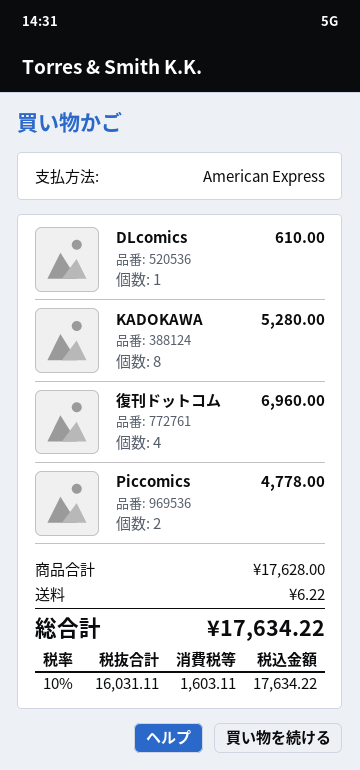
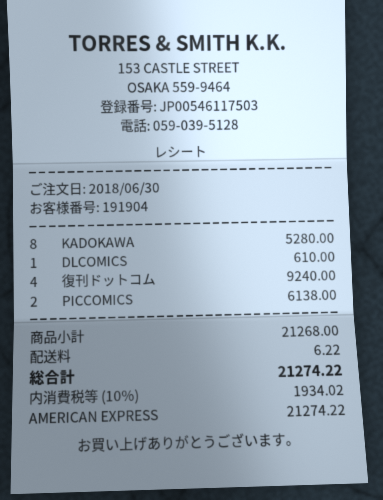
復刊ドットコム: 4 for 6960.00 -> 4 for 9240.00
Piccomics: 2 for 4778.00 -> 2 for 6138.00
subtotal: 17628.00 -> 21268.00
tax: 10% = 1603.11 -> 10% = 1934.02
total: 17634.22 -> 21274.22

